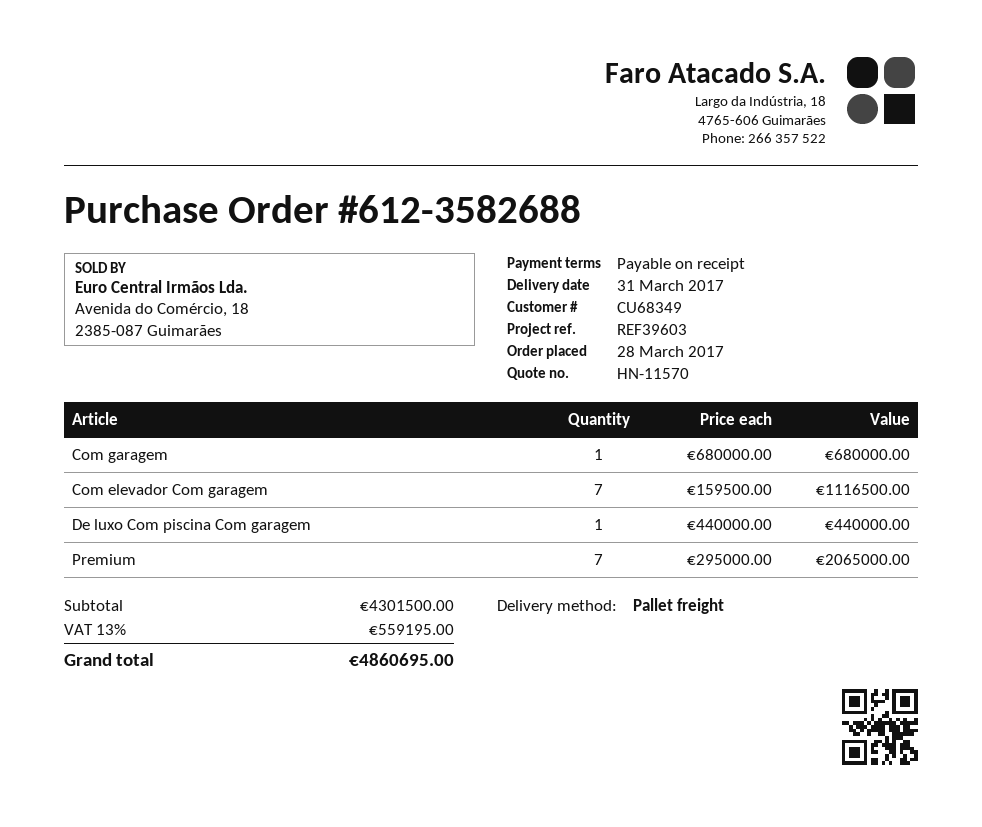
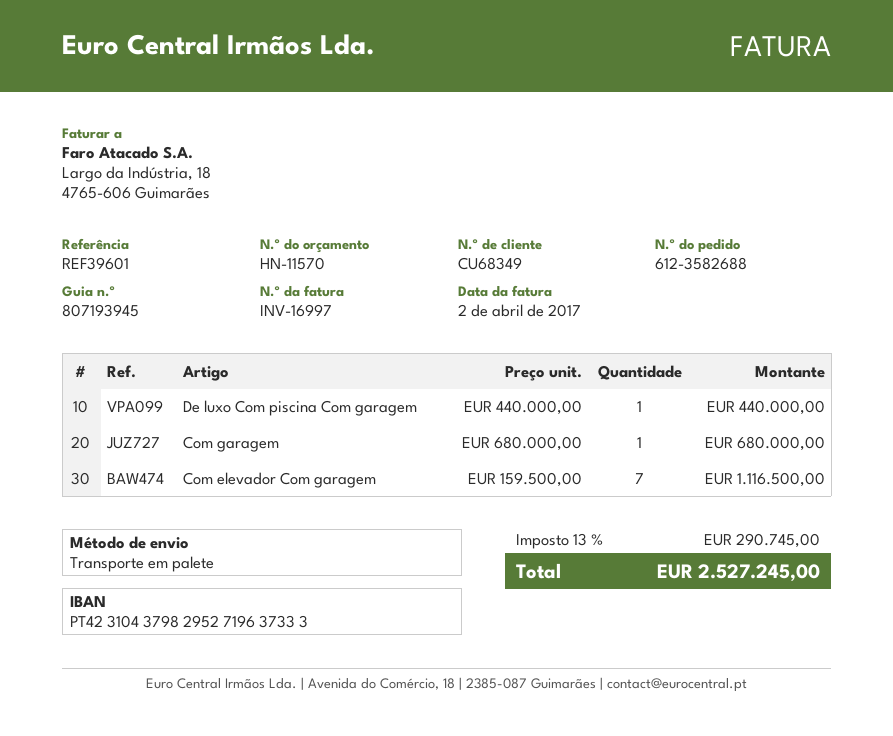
reference: REF39603 -> REF39601
Premium: 7 x 295000.00 = 2065000.00 -> none
tax: 13% = 559195.00 -> 13% = 290745.00
total: 4860695.00 -> 2527245.00

